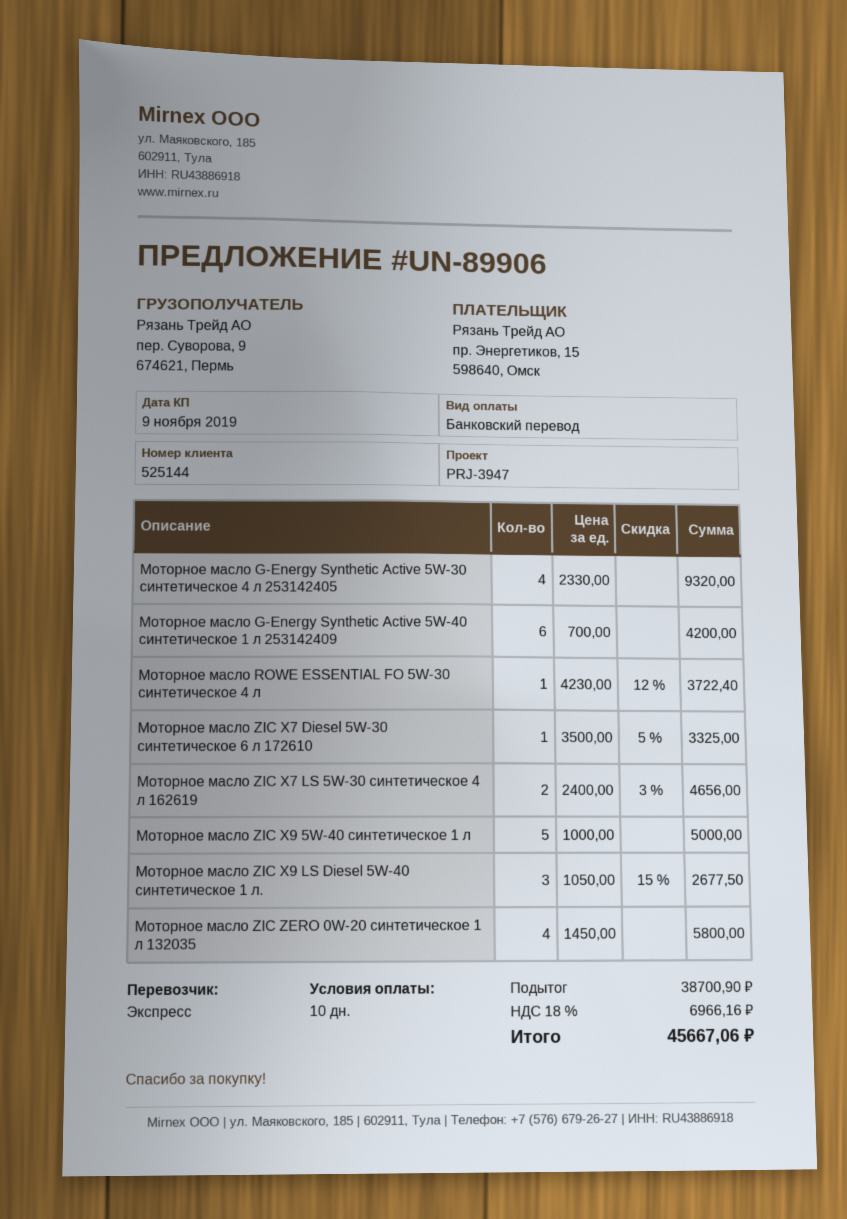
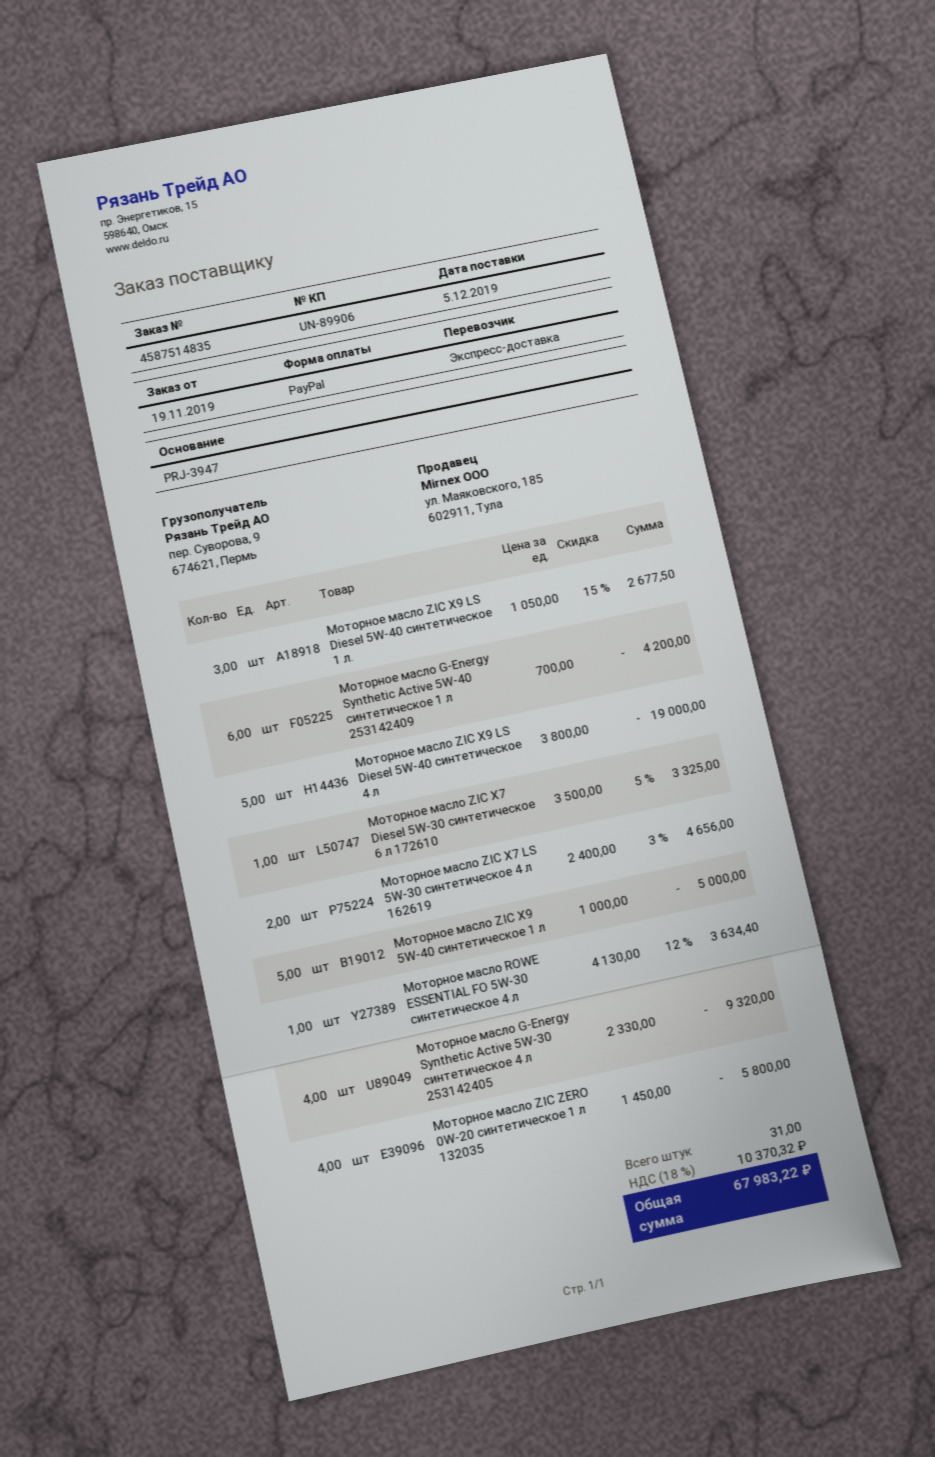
payment method: bank transfer -> PayPal
Моторное масло ROWE ESSENTIAL FO 5W-30 синтетическое 4 л: 1 x 4230.00 - 12% = 3722.40 -> 1 x 4130.00 - 12% = 3634.40
Моторное масло ZIC X9 LS Diesel 5W-40 синтетическое 4 л: none -> 5 x 3800.00 = 19000.00
tax: 18% = 6966.16 -> 18% = 10370.32
total: 45667.06 -> 67983.22

